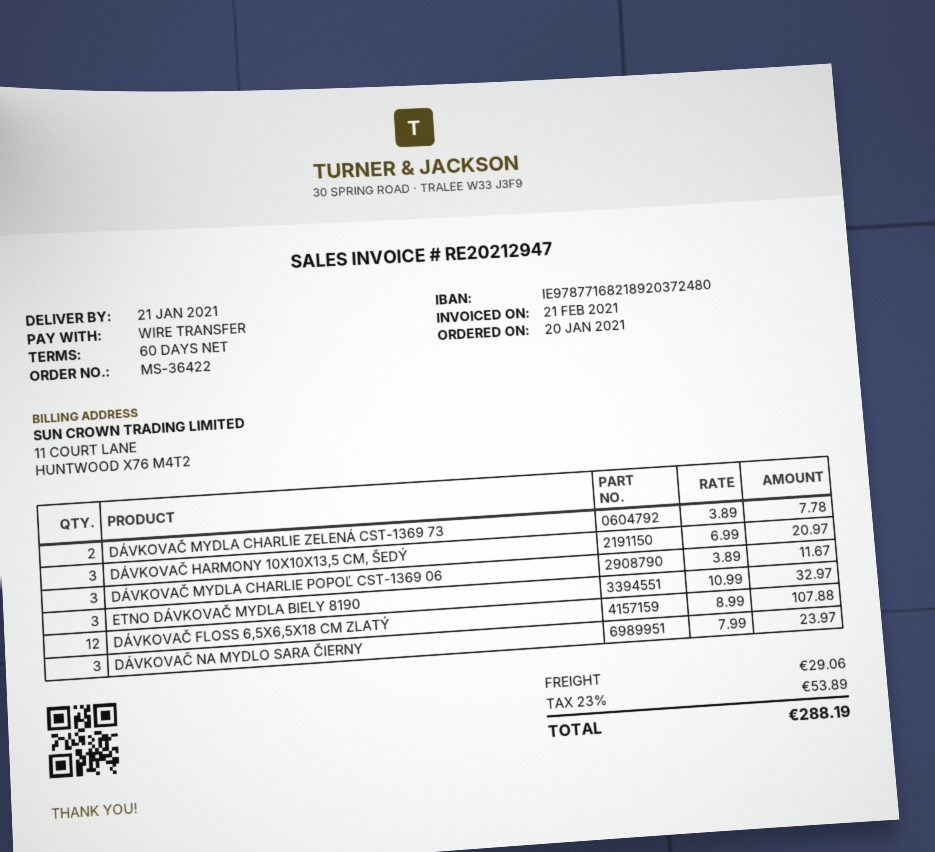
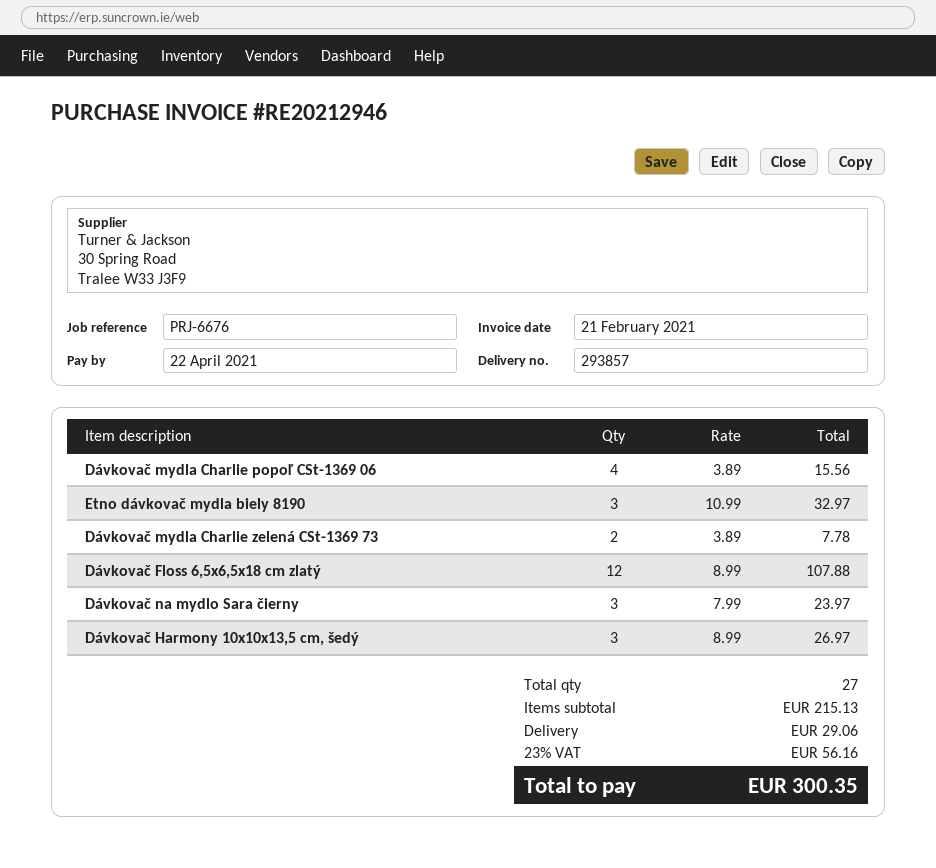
invoice number: RE20212947 -> RE20212946
DÁVKOVAČ HARMONY 10X10X13,5 CM, ŠEDÝ: 3 x 6.99 = 20.97 -> 3 x 8.99 = 26.97
DÁVKOVAČ MYDLA CHARLIE POPOĽ CST-1369 06: 3 x 3.89 = 11.67 -> 4 x 3.89 = 15.56
tax: 23% = 53.89 -> 23% = 56.16
total: 288.19 -> 300.35

